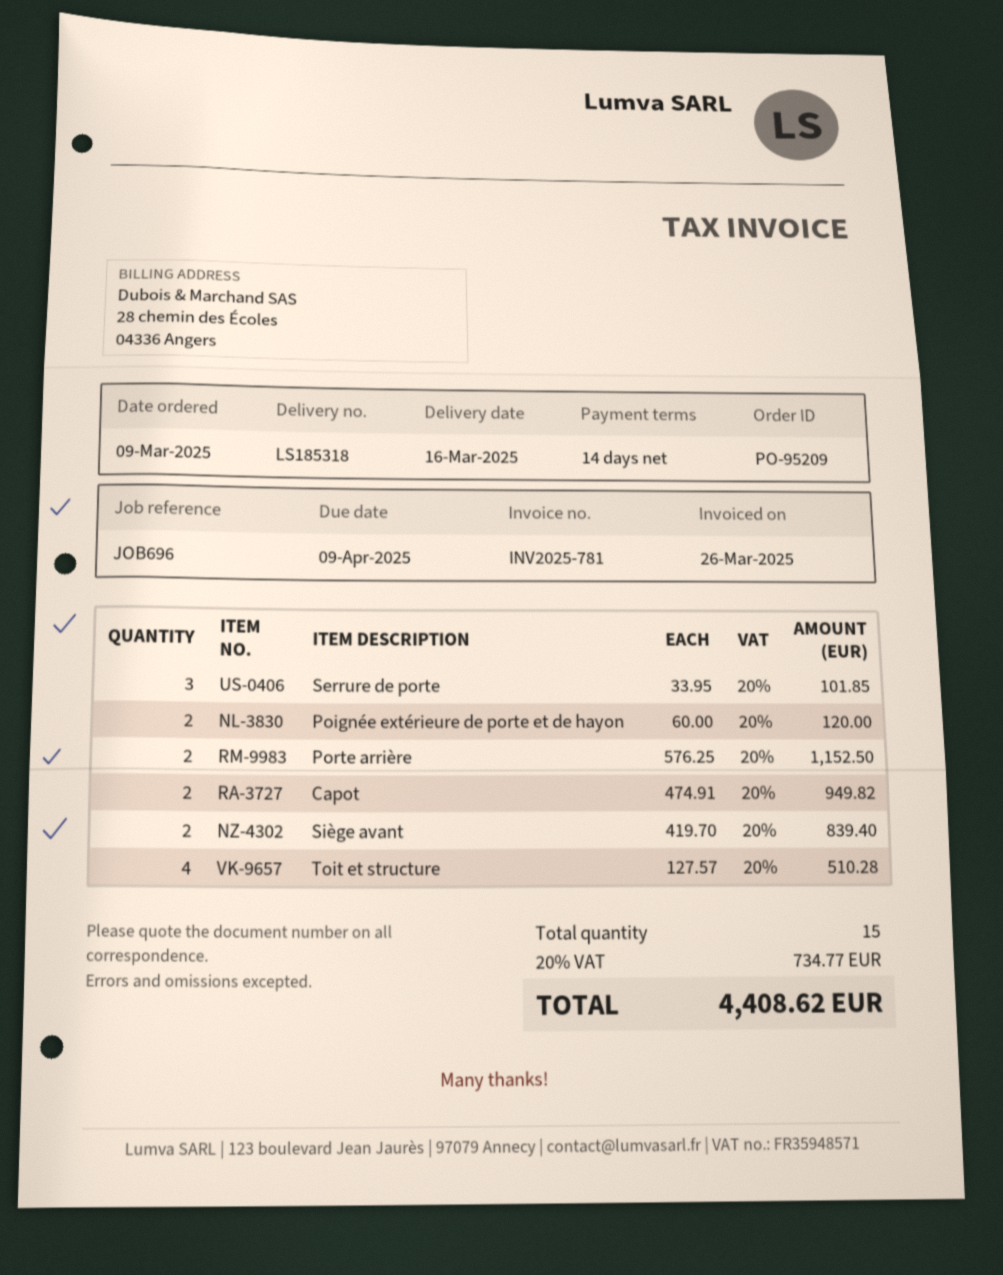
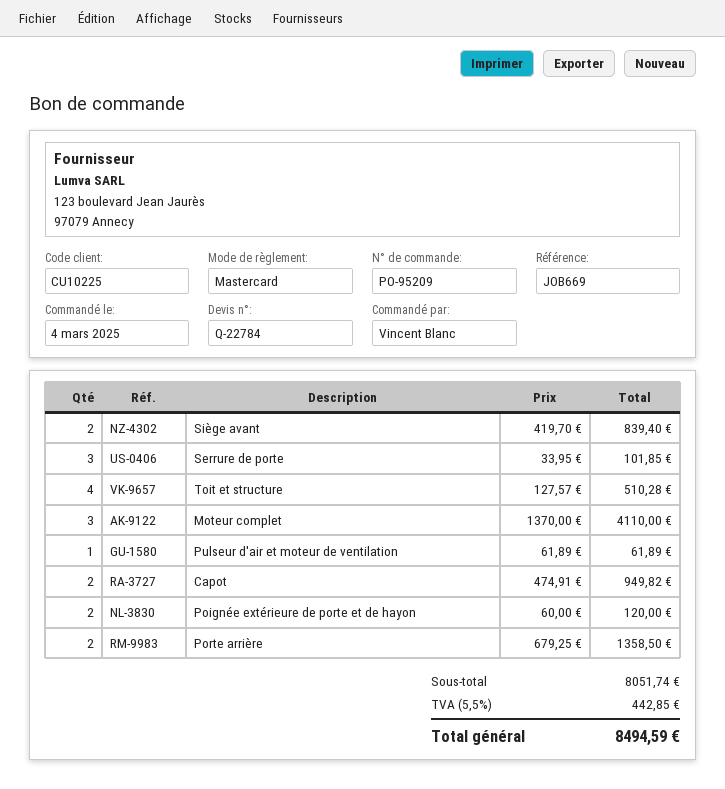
order date: 2025-03-09 -> 2025-03-04
reference: JOB696 -> JOB669
Porte arrière: 2 x 576.25 = 1152.50 -> 2 x 679.25 = 1358.50
Moteur complet: none -> 3 x 1370.00 = 4110.00
Pulseur d'air et moteur de ventilation: none -> 1 x 61.89 = 61.89
tax: 20% = 734.77 -> 5.5% = 442.85
total: 4408.62 -> 8494.59

